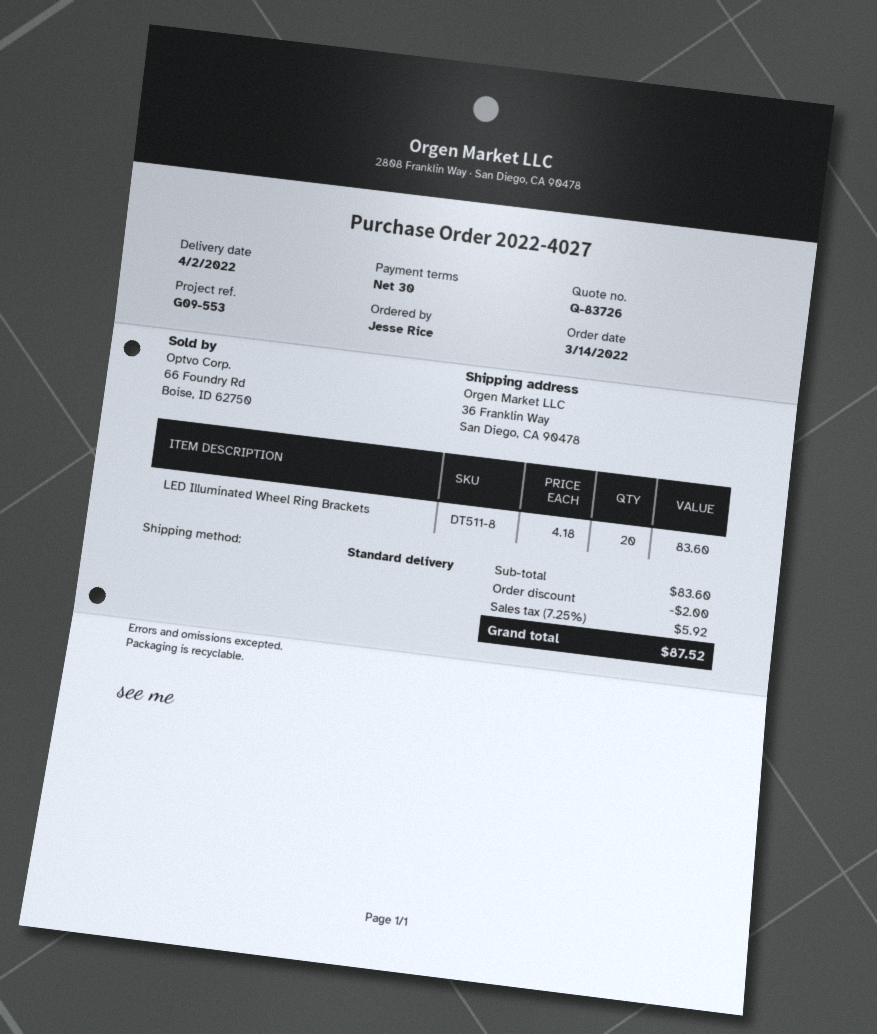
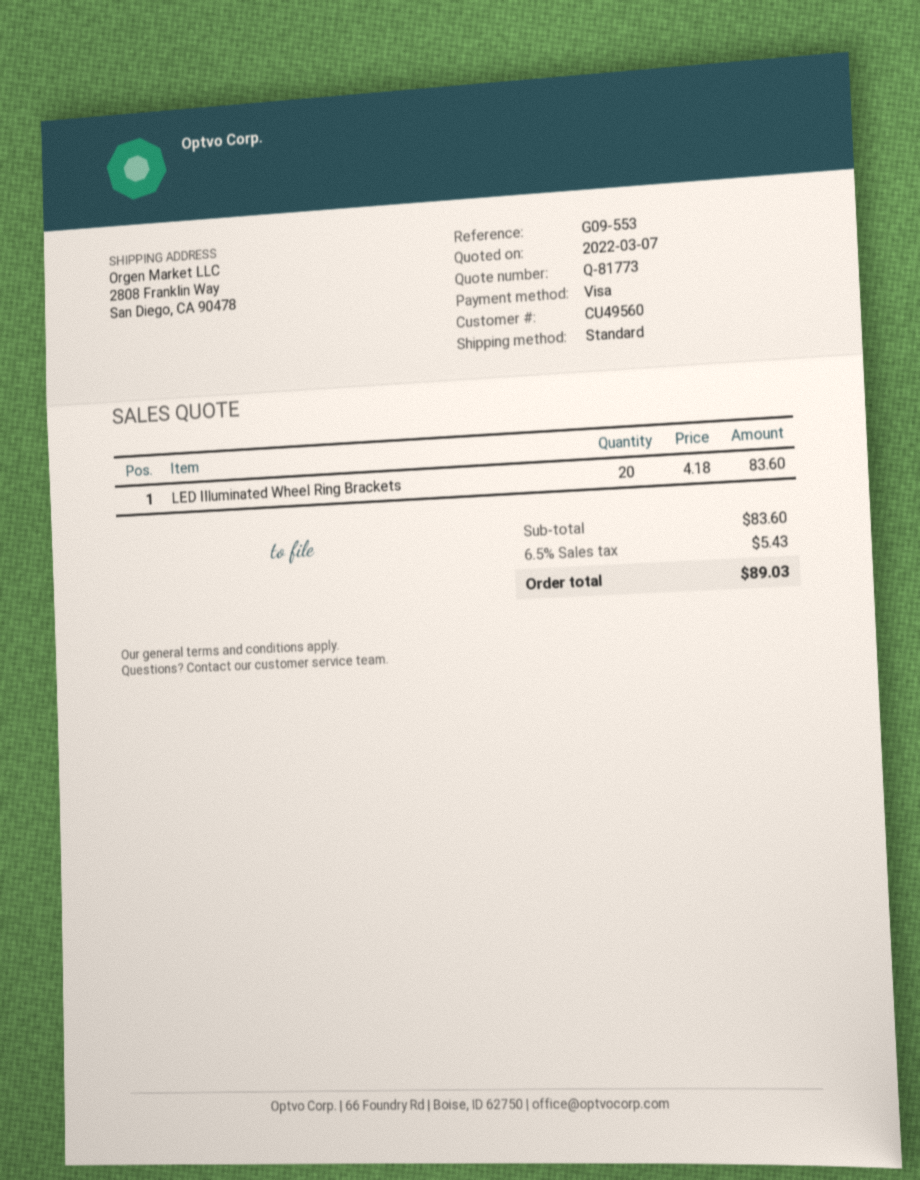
quote number: Q-83726 -> Q-81773
ship to: 36 Franklin Way, San Diego, CA 90478 -> 2808 Franklin Way, San Diego, CA 90478
discount: 2.00 -> none
tax: 7.25% = 5.92 -> 6.5% = 5.43
total: 87.52 -> 89.03

